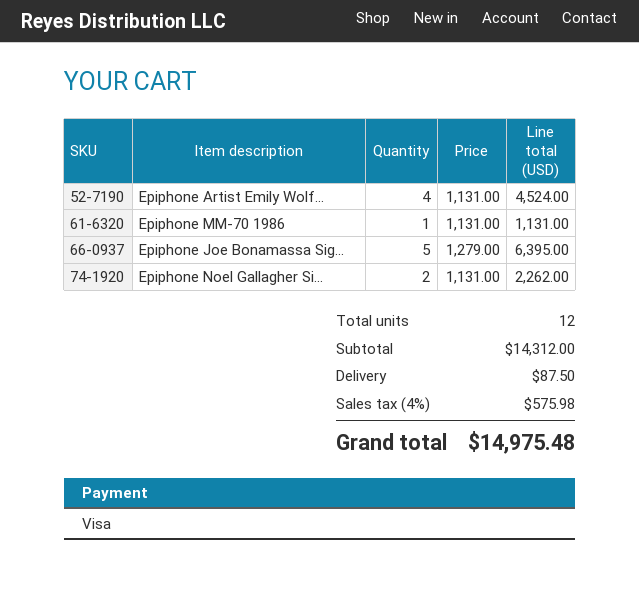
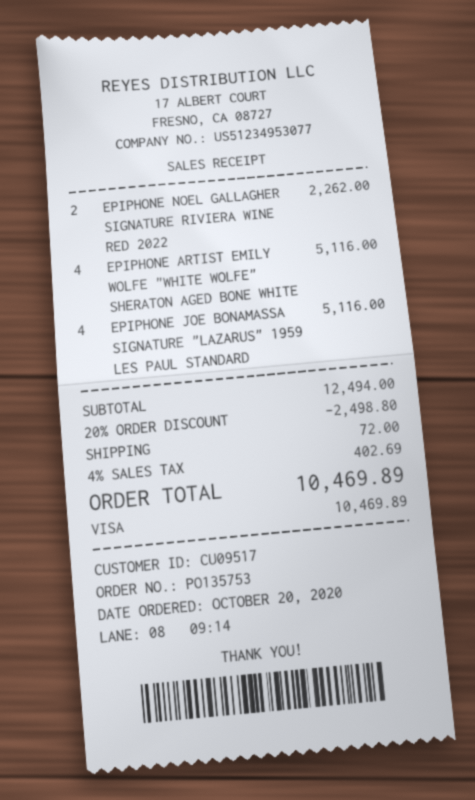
Epiphone Artist Emily Wolf...: 4 for 4524.00 -> 4 for 5116.00
Epiphone MM-70 1986: 1 for 1131.00 -> none
Epiphone Joe Bonamassa Sig...: 5 for 6395.00 -> 4 for 5116.00
subtotal: 14312.00 -> 12494.00
discount: none -> 20% = 2498.80
shipping: 87.50 -> 72.00
tax: 4% = 575.98 -> 4% = 402.69
total: 14975.48 -> 10469.89

